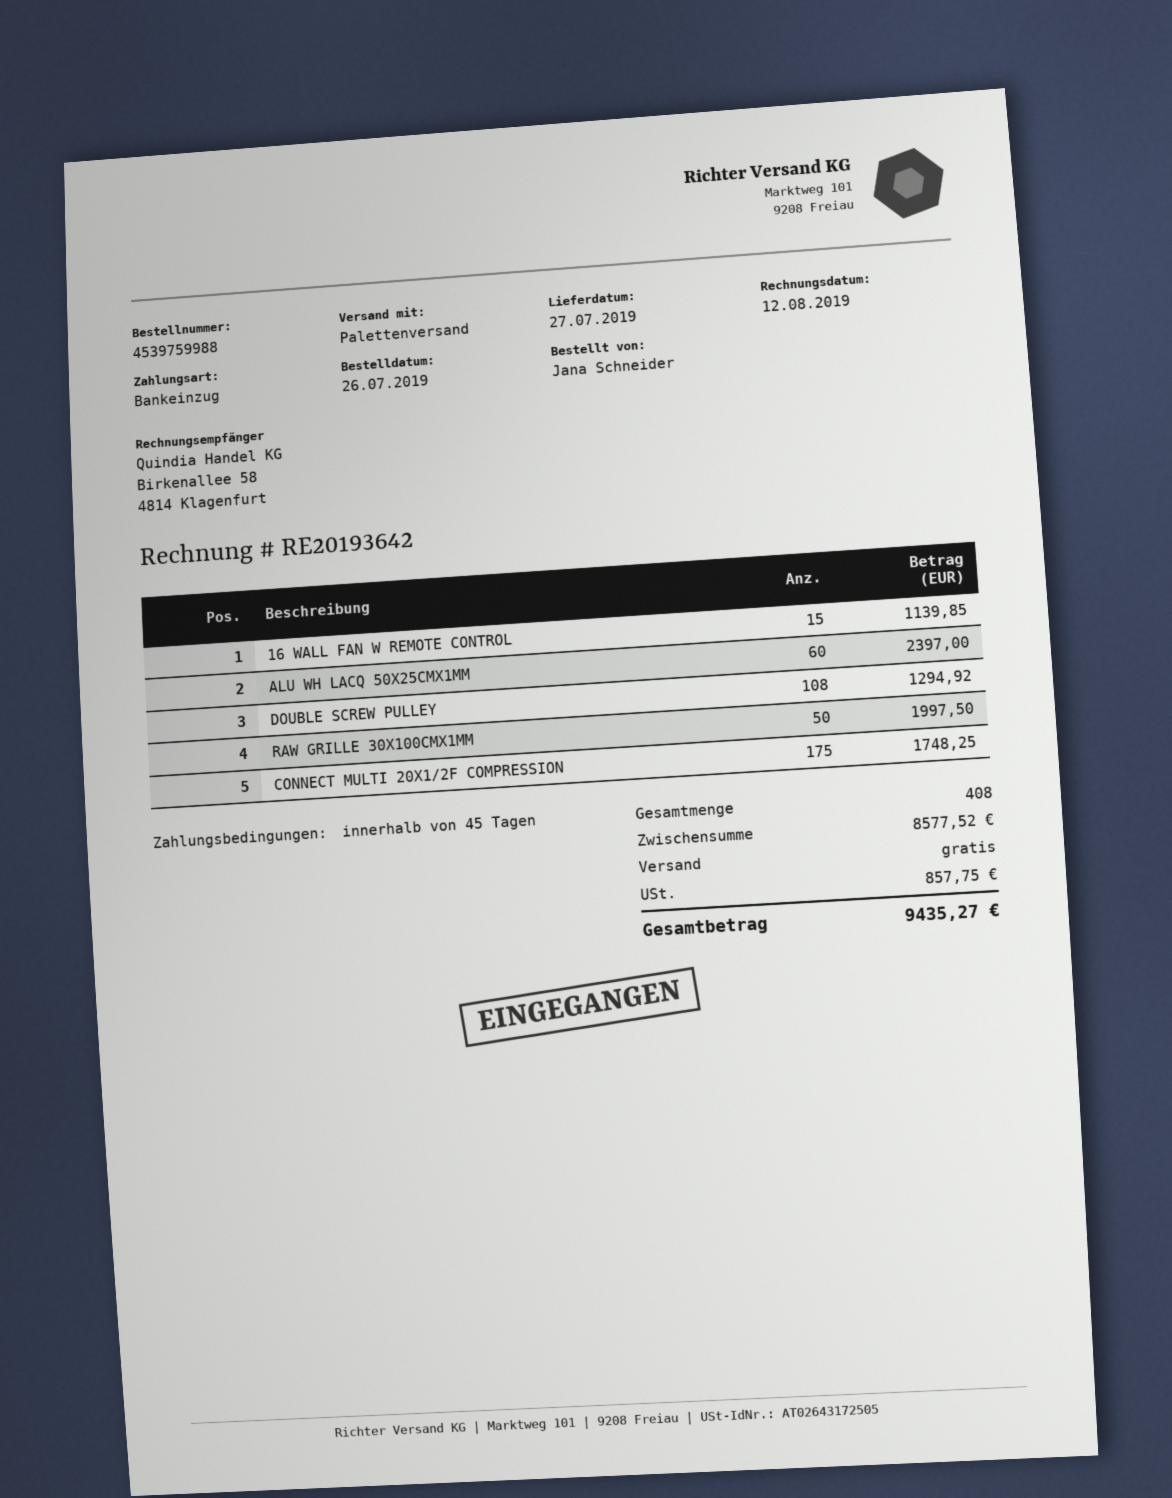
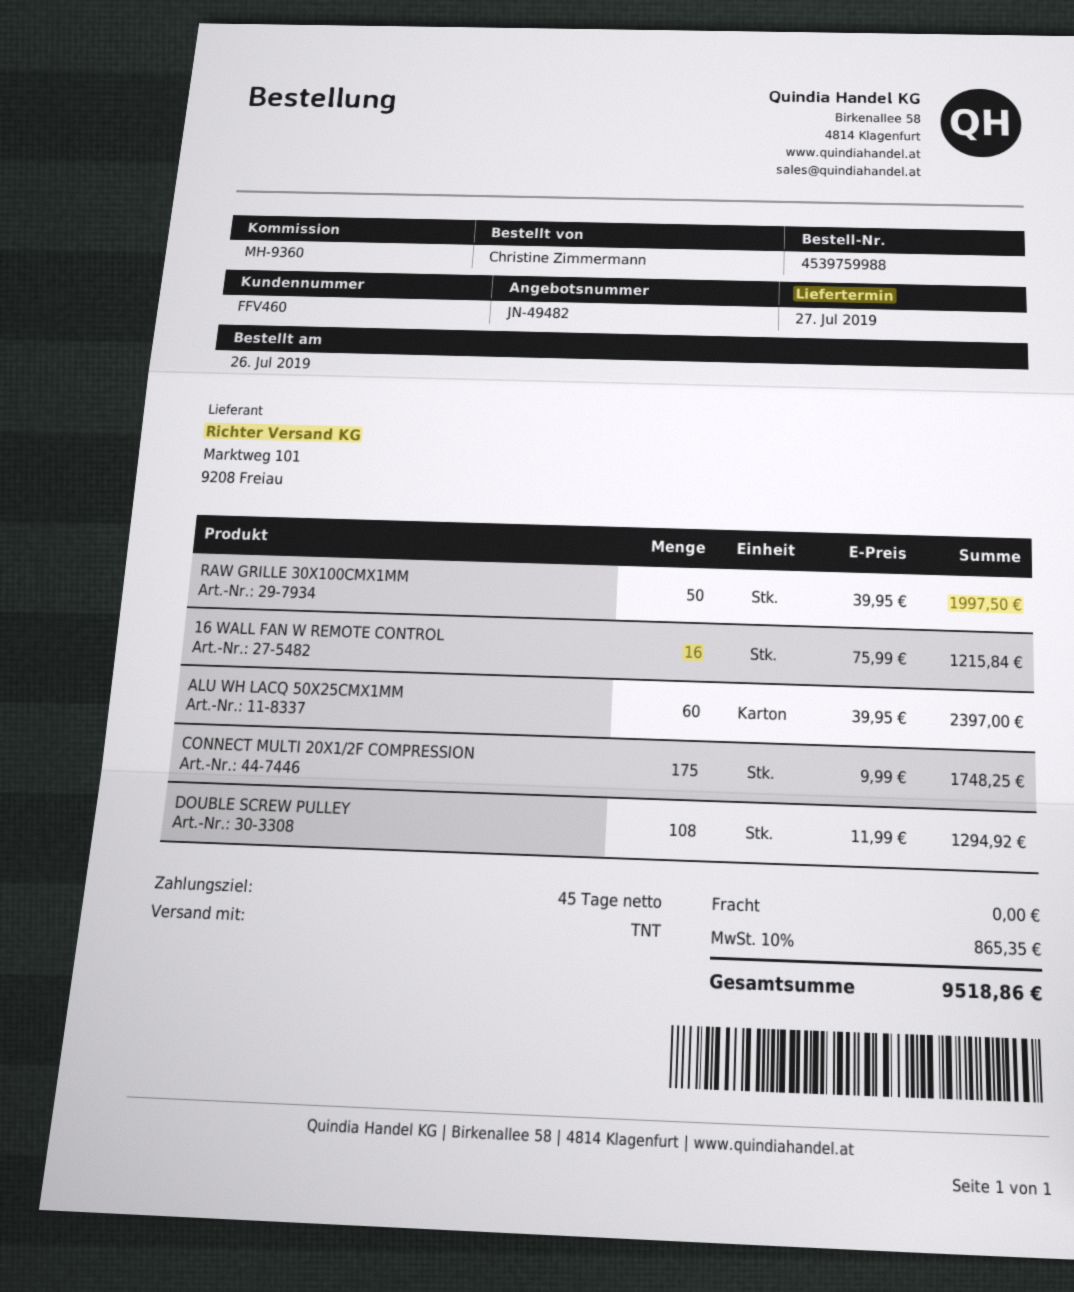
ordered by: Jana Schneider -> Christine Zimmermann
shipping method: pallet freight -> TNT
16 WALL FAN W REMOTE CONTROL: 15 for 1139.85 -> 16 for 1215.84
tax: 857.75 -> 865.35
total: 9435.27 -> 9518.86

